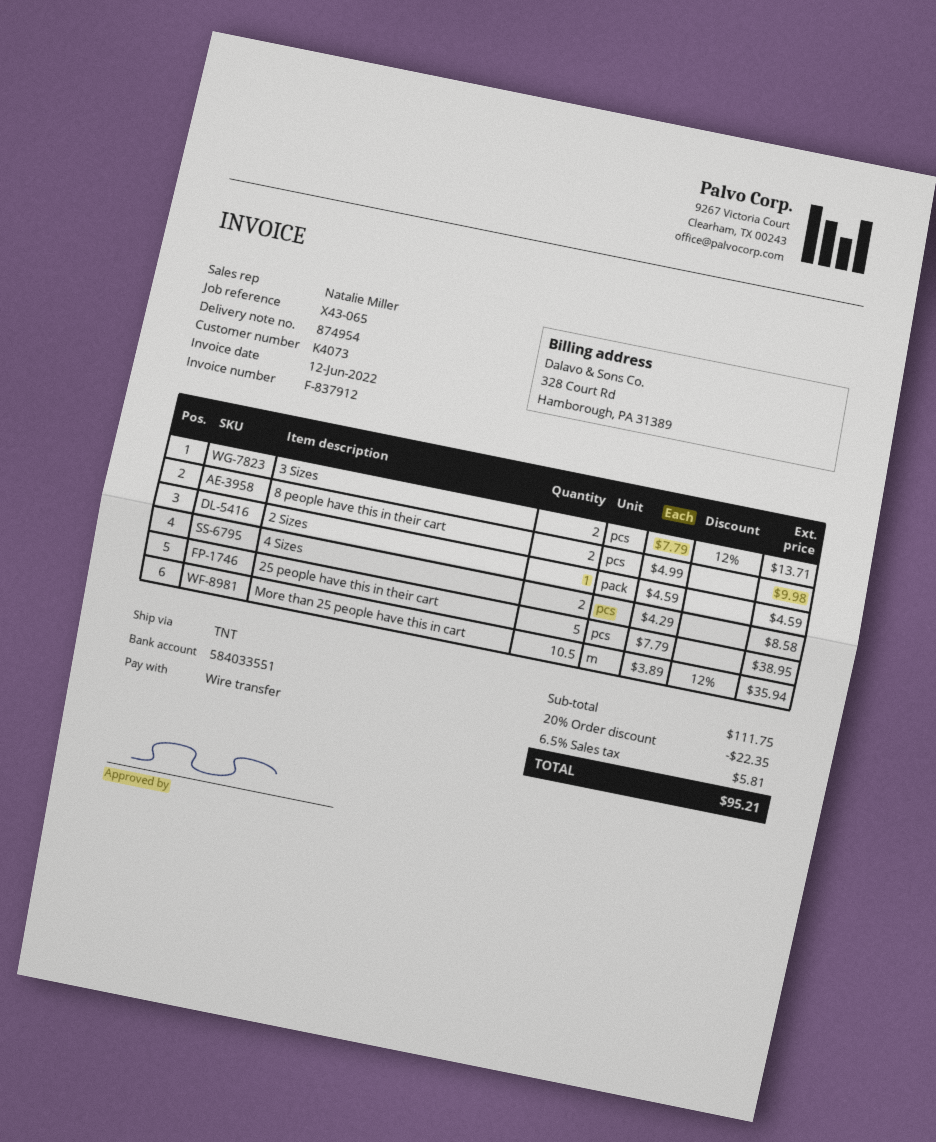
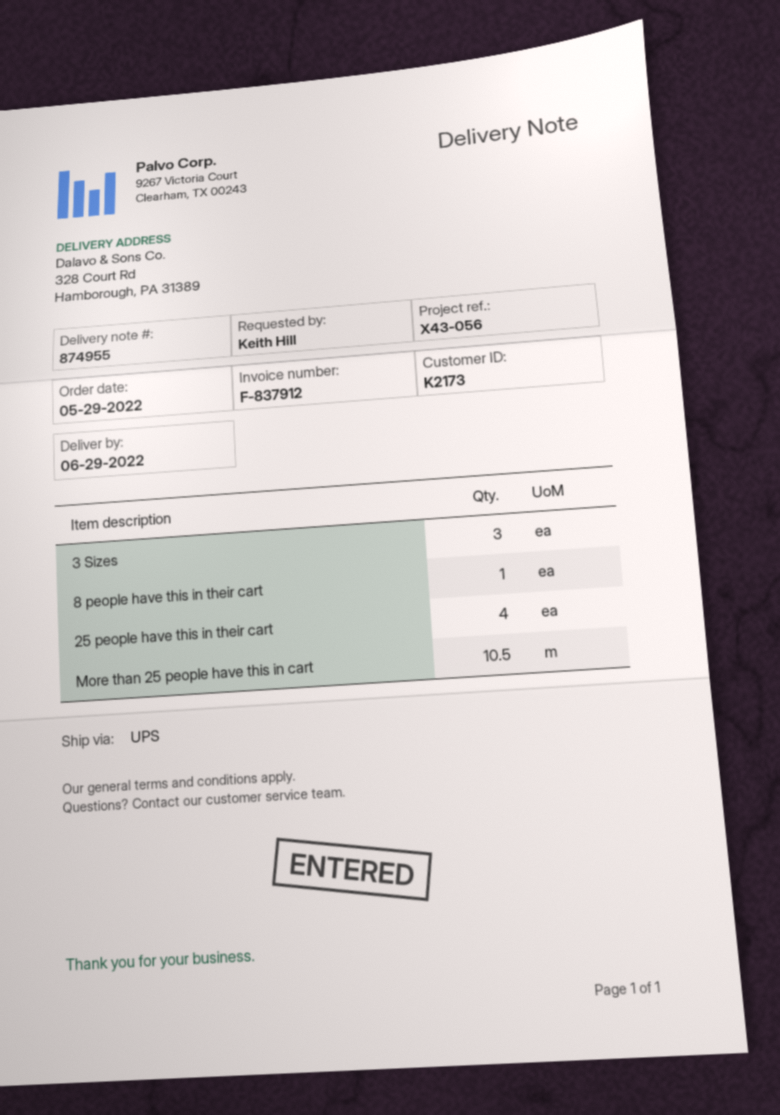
delivery note number: 874954 -> 874955
customer number: K4073 -> K2173
reference: X43-065 -> X43-056
shipping method: TNT -> UPS
3 Sizes: 2 -> 3
8 people have this in their cart: 2 -> 1
2 Sizes: 1 -> none
4 Sizes: 2 -> none
25 people have this in their cart: 5 -> 4

